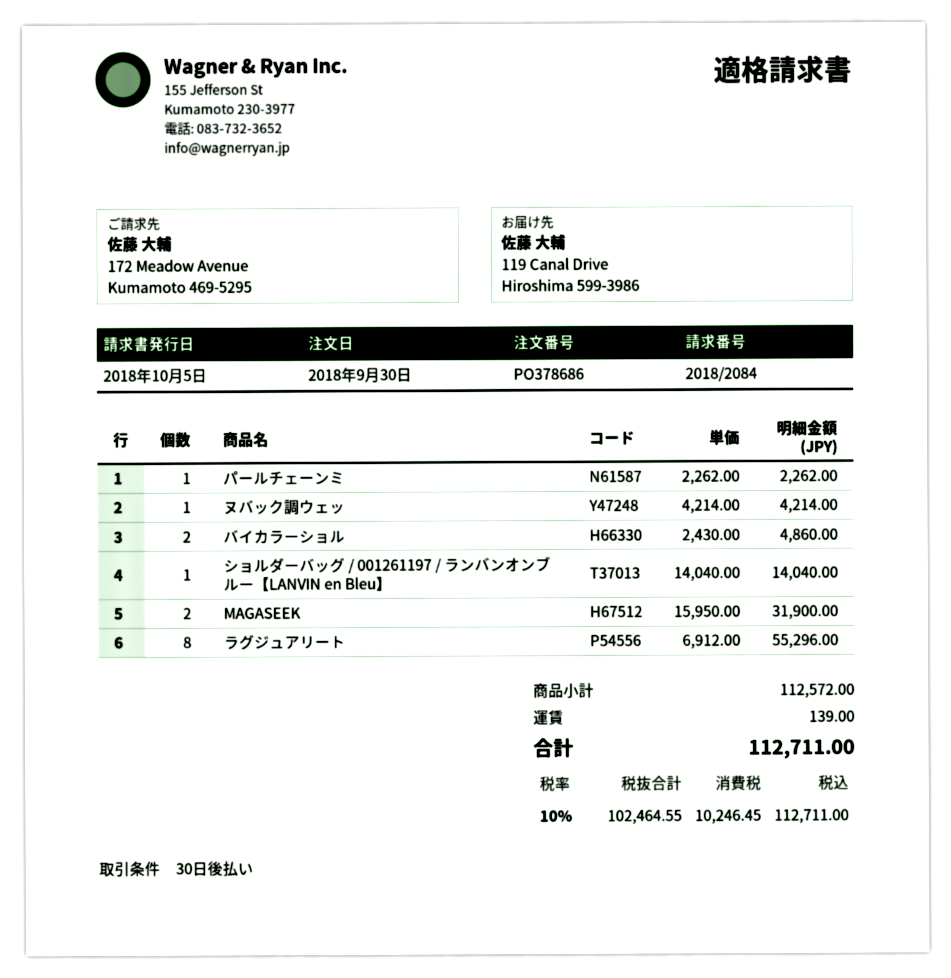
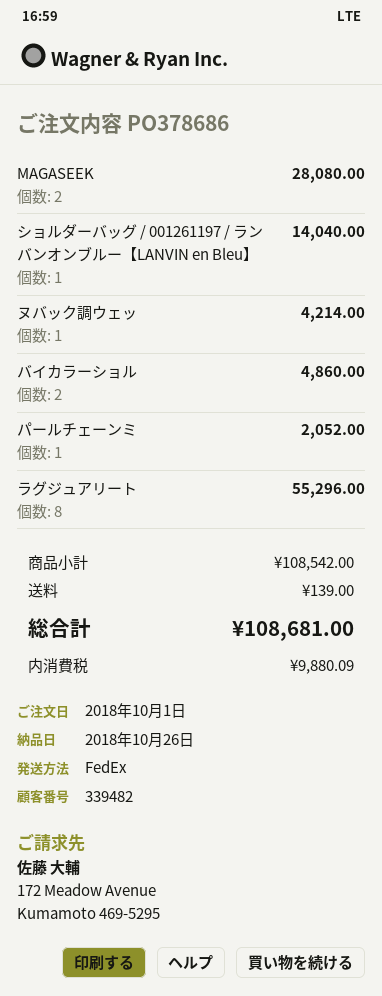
order date: 2018-09-30 -> 2018-10-01
パールチェーンミ: 1 for 2262.00 -> 1 for 2052.00
MAGASEEK: 2 for 31900.00 -> 2 for 28080.00
subtotal: 112572.00 -> 108542.00
tax: 10246.45 -> 9880.09
total: 112711.00 -> 108681.00

